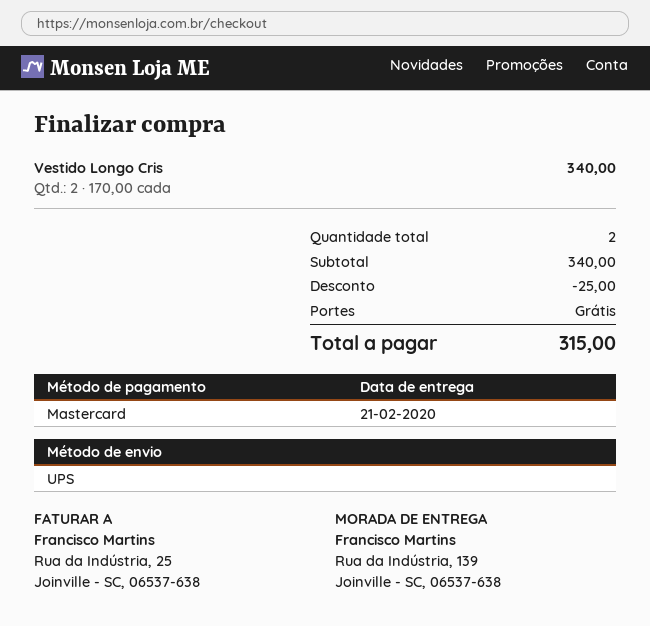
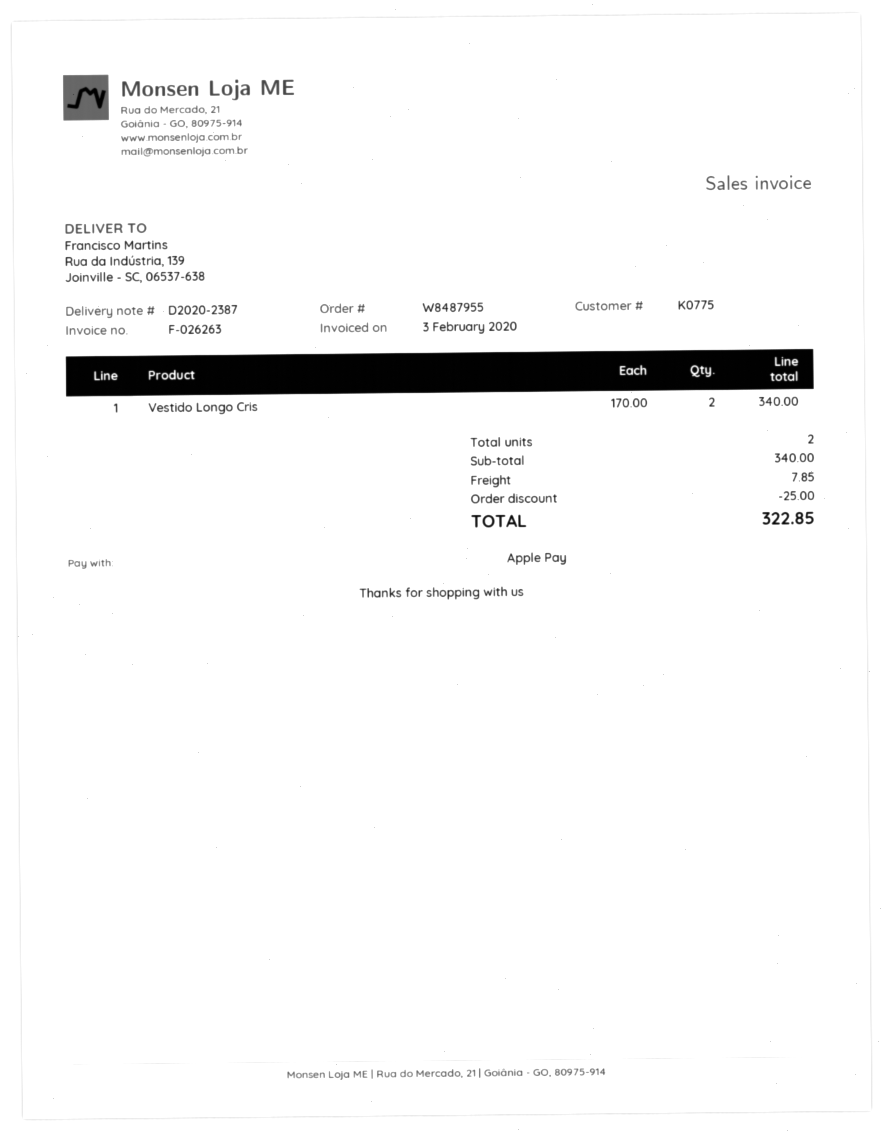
payment method: Mastercard -> Apple Pay
shipping: 0.00 -> 7.85
total: 315.00 -> 322.85

